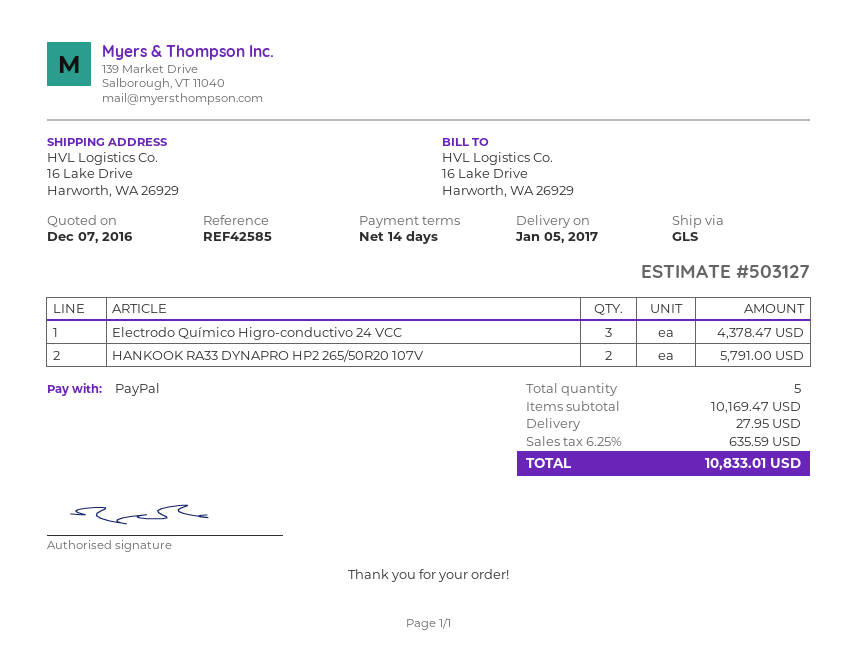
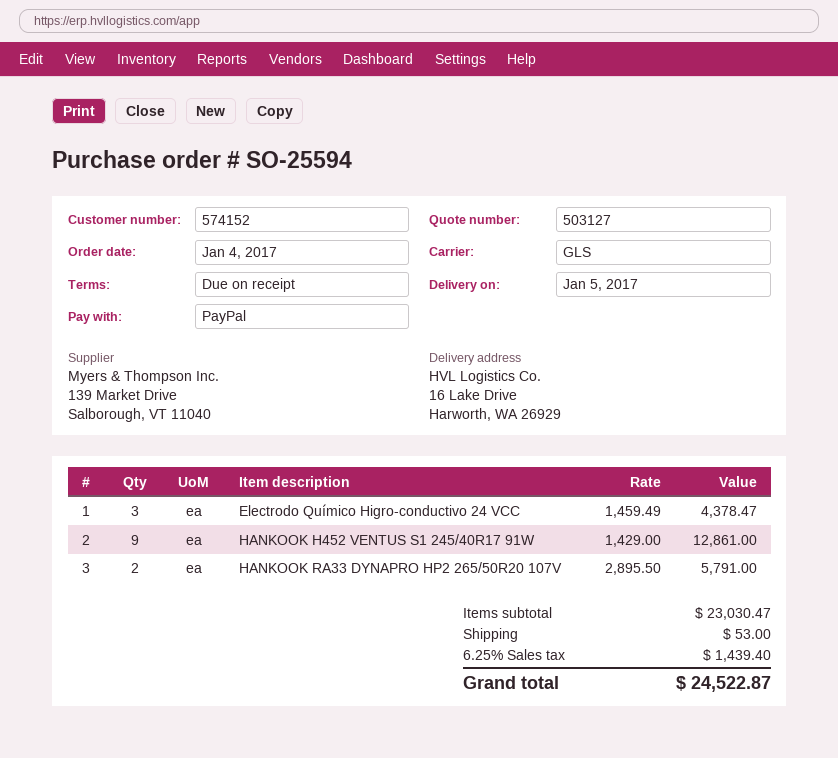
payment terms: 14 days -> on receipt
HANKOOK H452 VENTUS S1 245/40R17 91W: none -> 9 for 12861.00
subtotal: 10169.47 -> 23030.47
shipping: 27.95 -> 53.00
tax: 6.25% = 635.59 -> 6.25% = 1439.40
total: 10833.01 -> 24522.87

